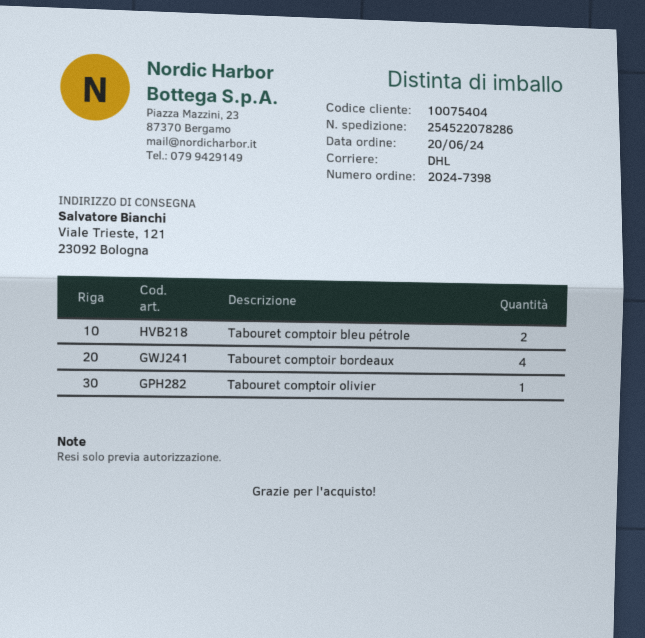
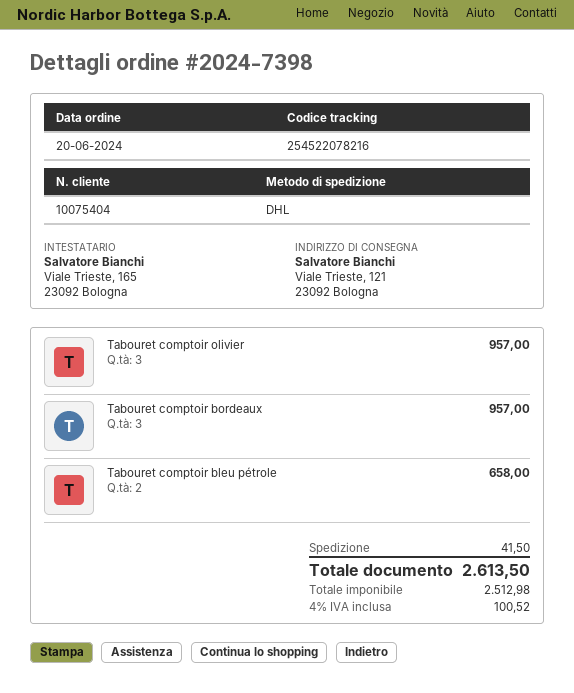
tracking number: 254522078286 -> 254522078216
Tabouret comptoir bordeaux: 4 -> 3
Tabouret comptoir olivier: 1 -> 3

